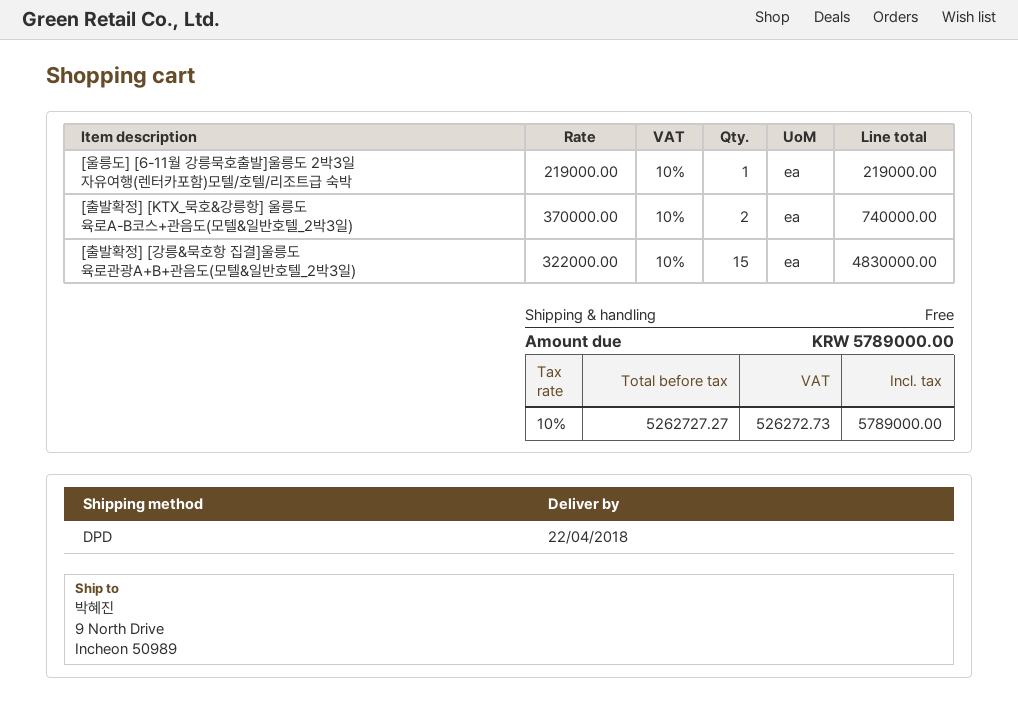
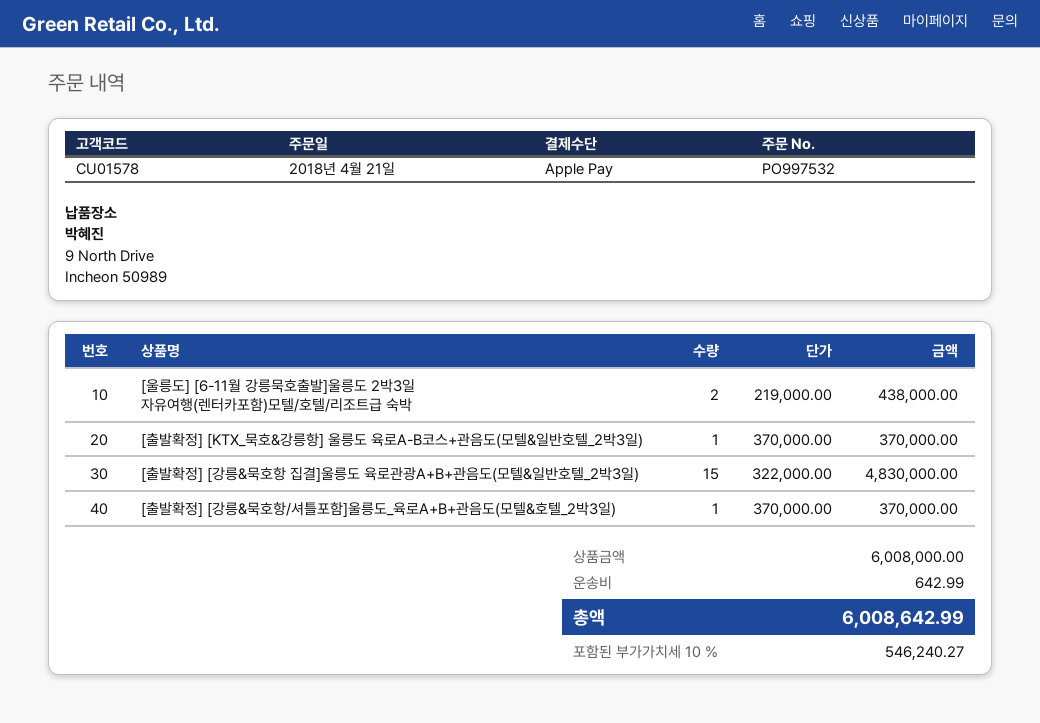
[울릉도] [6-11월 강릉묵호출발]울릉도 2박3일 자유여행(렌터카포함)모텔/호텔/리조트급 숙박: 1 x 219000.00 = 219000.00 -> 2 x 219000.00 = 438000.00
[출발확정] [KTX_묵호&강릉항] 울릉도 육로A-B코스+관음도(모텔&일반호텔_2박3일): 2 x 370000.00 = 740000.00 -> 1 x 370000.00 = 370000.00
[출발확정] [강릉&묵호항/셔틀포함]울릉도_육로A+B+관음도(모텔&호텔_2박3일): none -> 1 x 370000.00 = 370000.00
shipping: 0.00 -> 642.99
tax: 10% = 526272.73 -> 10% = 546240.27
total: 5789000.00 -> 6008642.99

